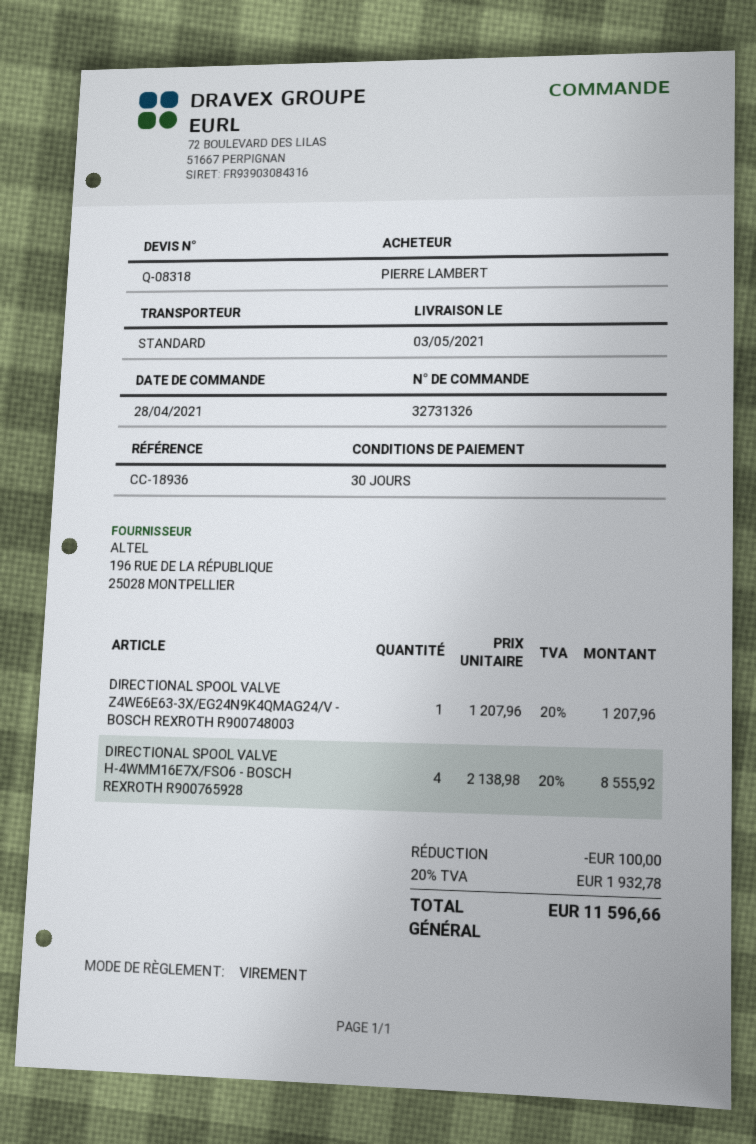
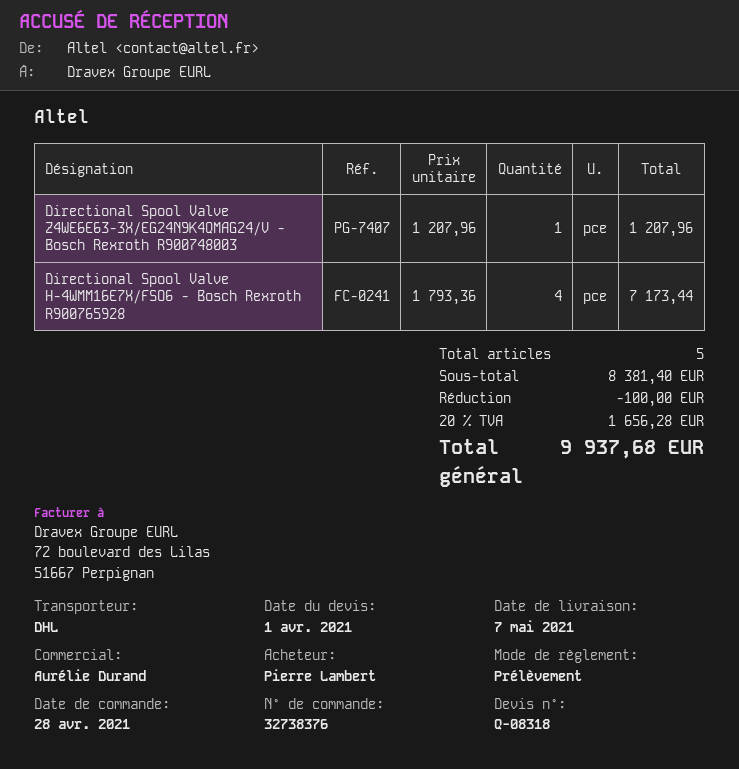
order number: 32731326 -> 32738376
delivery date: 2021-05-03 -> 2021-05-07
payment method: bank transfer -> direct debit
shipping method: standard -> DHL
DIRECTIONAL SPOOL VALVE H-4WMM16E7X/FSO6 - BOSCH REXROTH R900765928: 4 x 2138.98 = 8555.92 -> 4 x 1793.36 = 7173.44
tax: 20% = 1932.78 -> 20% = 1656.28
total: 11596.66 -> 9937.68

